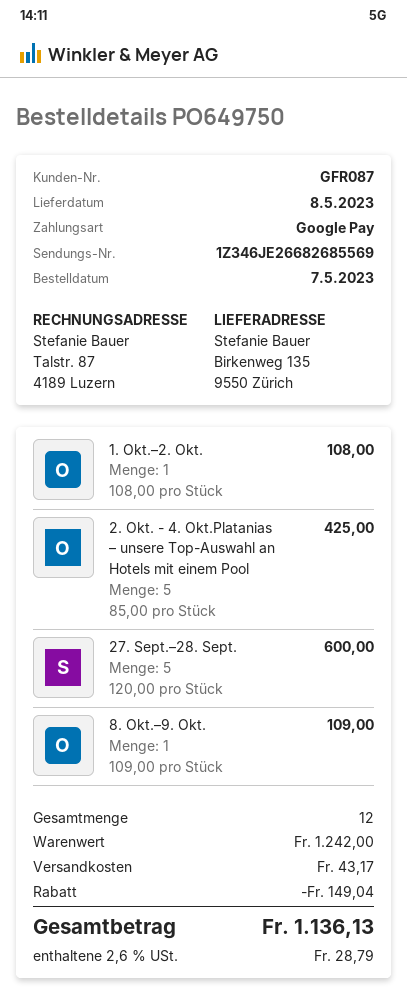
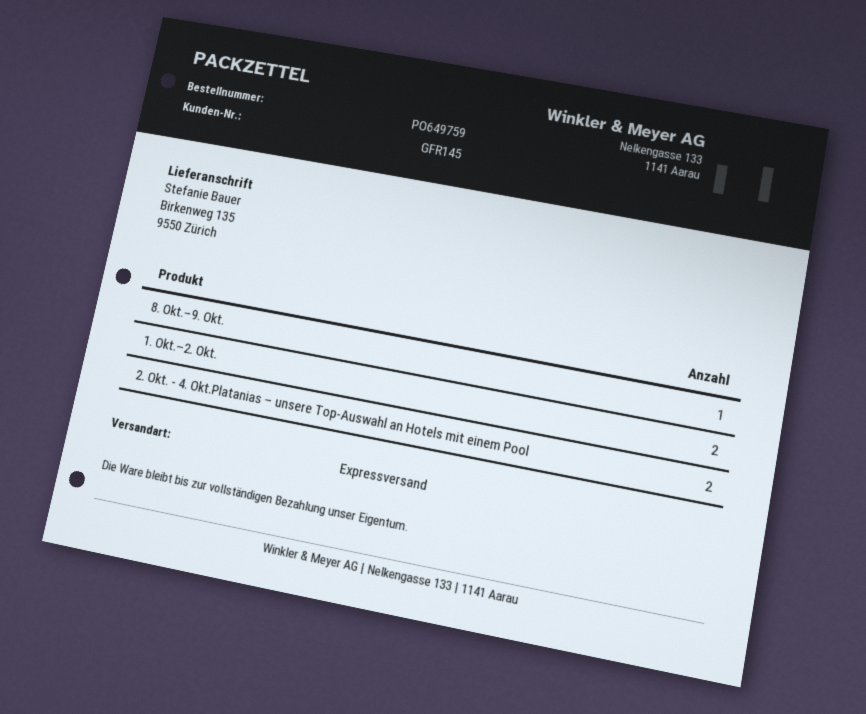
order number: PO649750 -> PO649759
customer number: GFR087 -> GFR145
1. Okt.–2. Okt.: 1 -> 2
2. Okt. - 4. Okt.Platanias – unsere Top-Auswahl an Hotels mit einem Pool: 5 -> 2
27. Sept.–28. Sept.: 5 -> none

